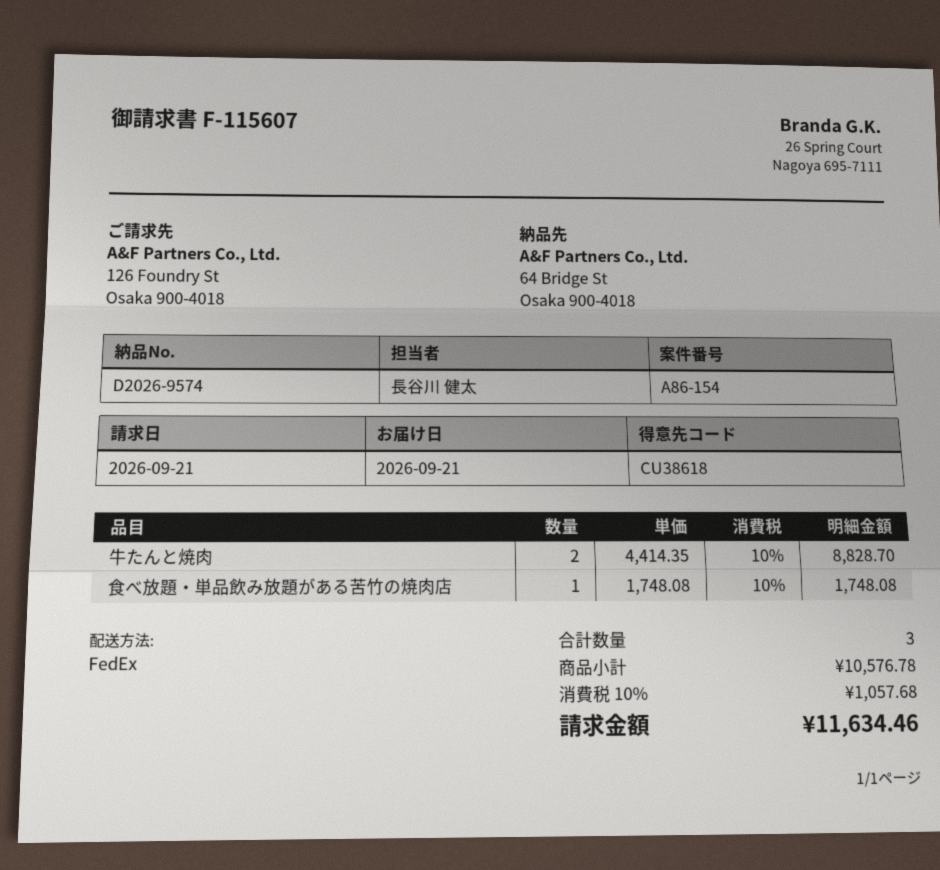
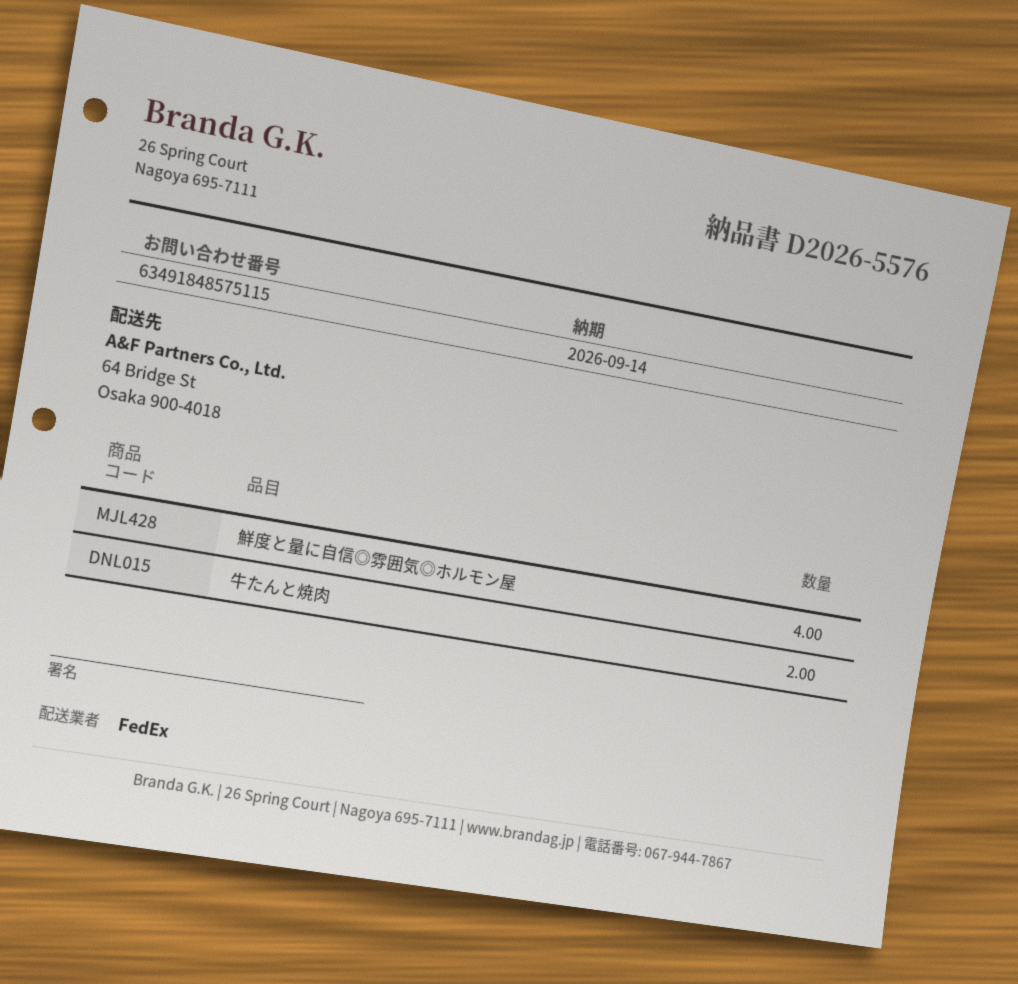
delivery note number: D2026-9574 -> D2026-5576
delivery date: 2026-09-21 -> 2026-09-14
食べ放題・単品飲み放題がある苦竹の焼肉店: 1 -> none
鮮度と量に自信◎雰囲気◎ホルモン屋: none -> 4

